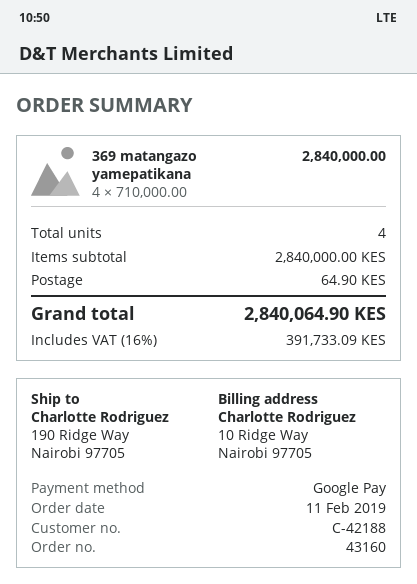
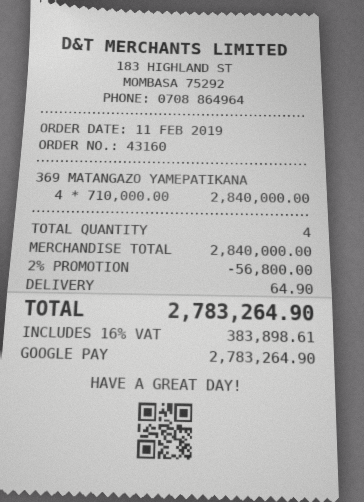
discount: none -> 2% = 56800.00
tax: 16% = 391733.09 -> 16% = 383898.61
total: 2840064.90 -> 2783264.90

